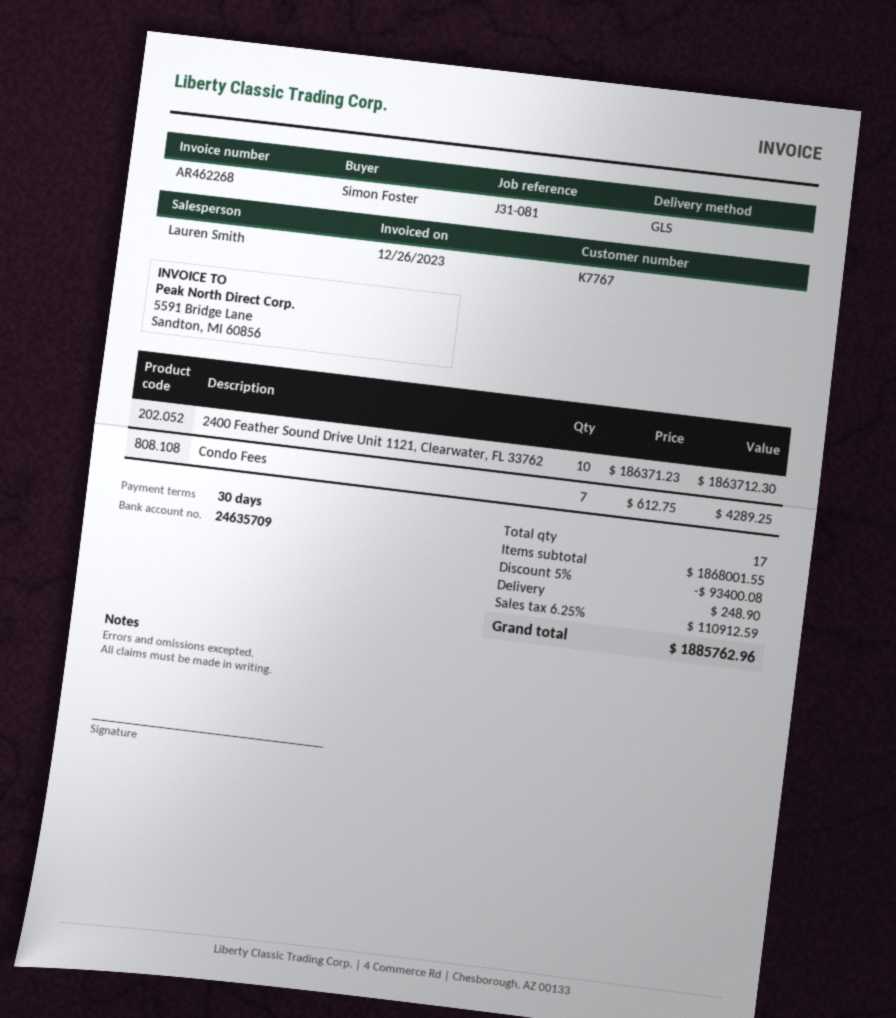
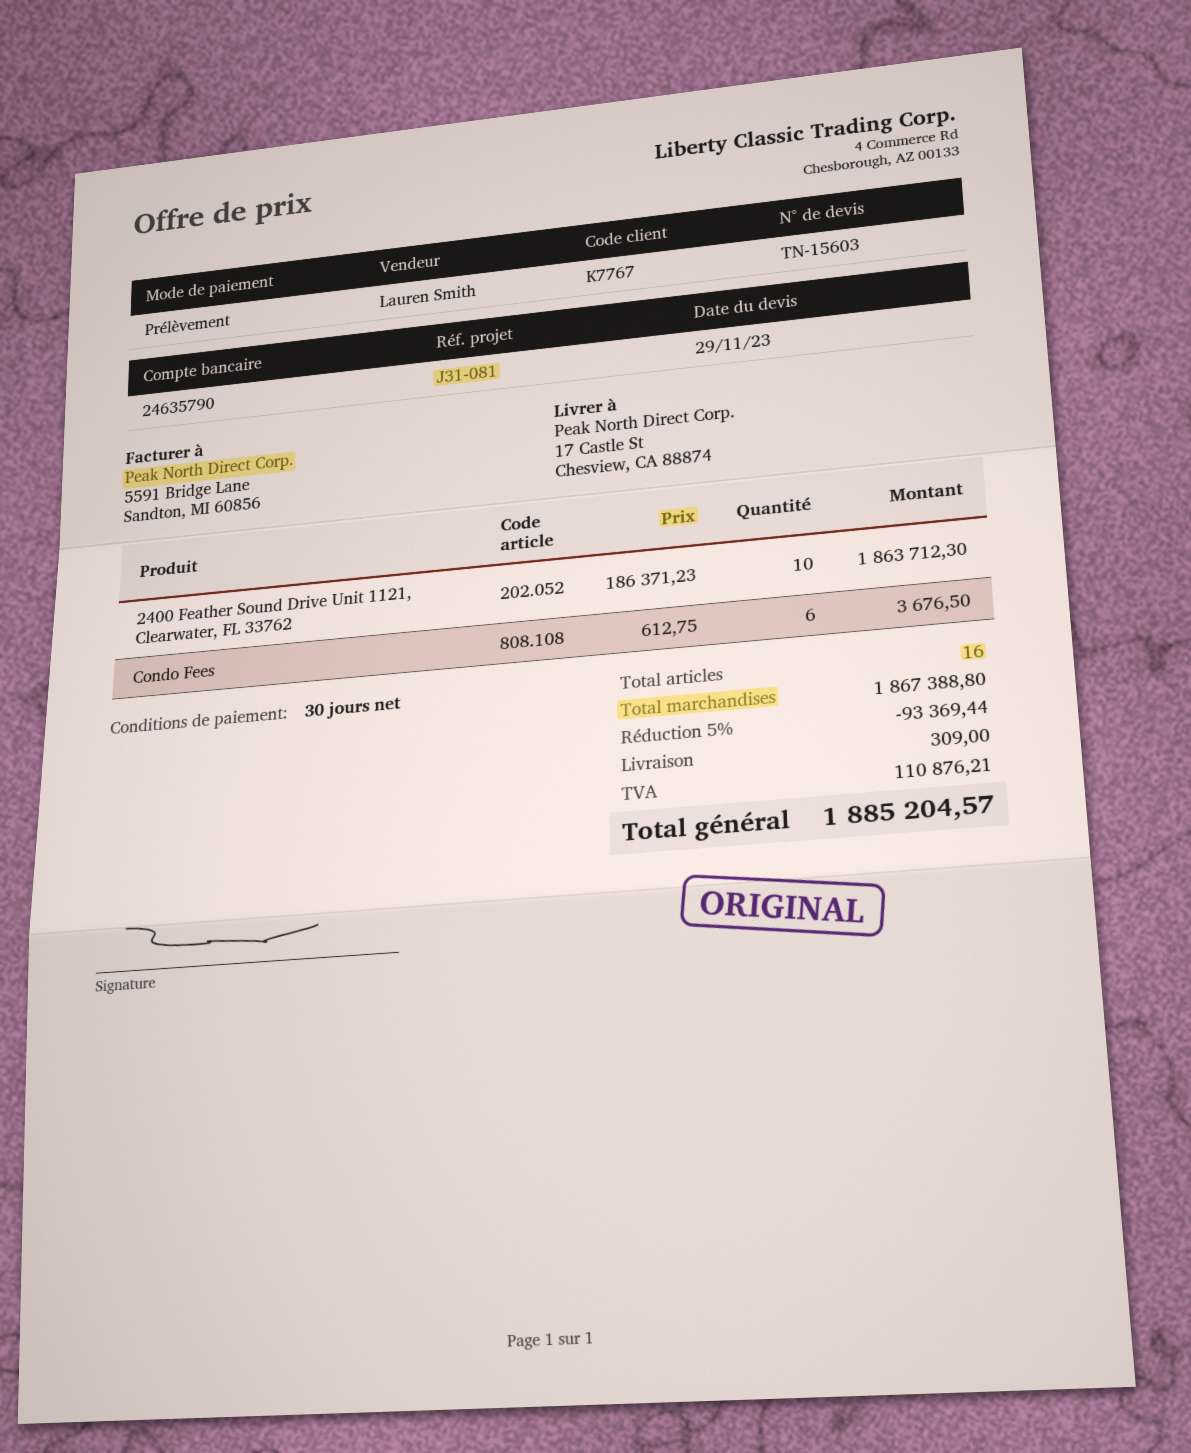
bank account: 24635709 -> 24635790
Condo Fees: 7 x 612.75 = 4289.25 -> 6 x 612.75 = 3676.50
total quantity: 17 -> 16
subtotal: 1868001.55 -> 1867388.80
discount: 5% = 93400.08 -> 5% = 93369.44
shipping: 248.90 -> 309.00
tax: 110912.59 -> 110876.21
total: 1885762.96 -> 1885204.57

